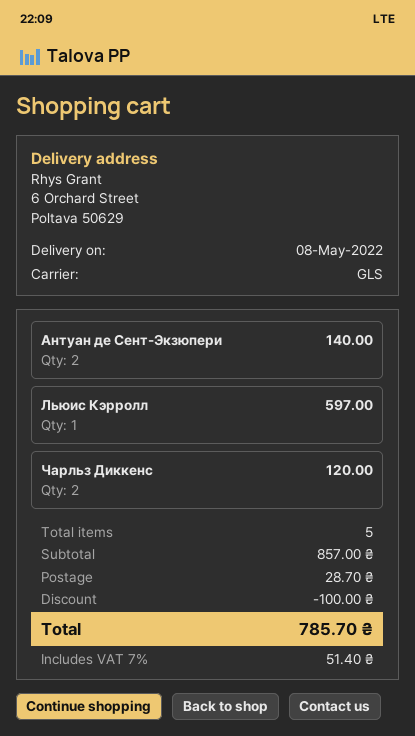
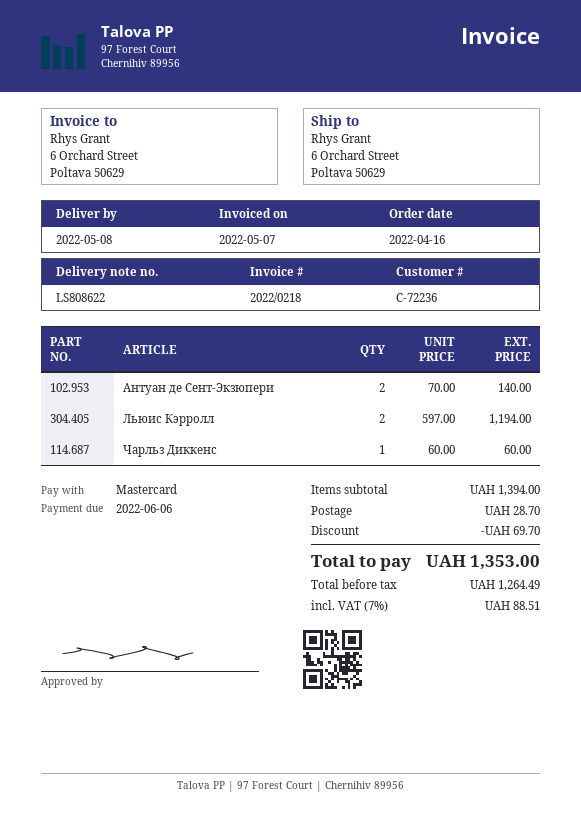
Льюис Кэрролл: 1 for 597.00 -> 2 for 1194.00
Чарльз Диккенс: 2 for 120.00 -> 1 for 60.00
subtotal: 857.00 -> 1394.00
discount: 100.00 -> 69.70
tax: 7% = 51.40 -> 7% = 88.51
total: 785.70 -> 1353.00

